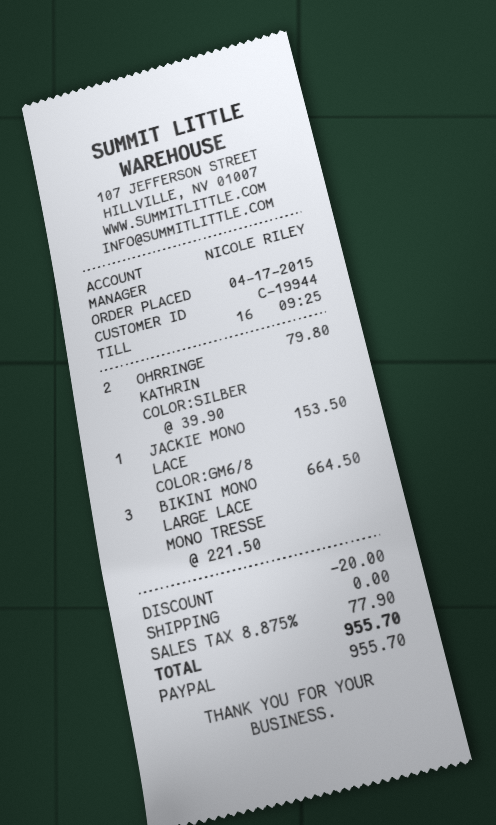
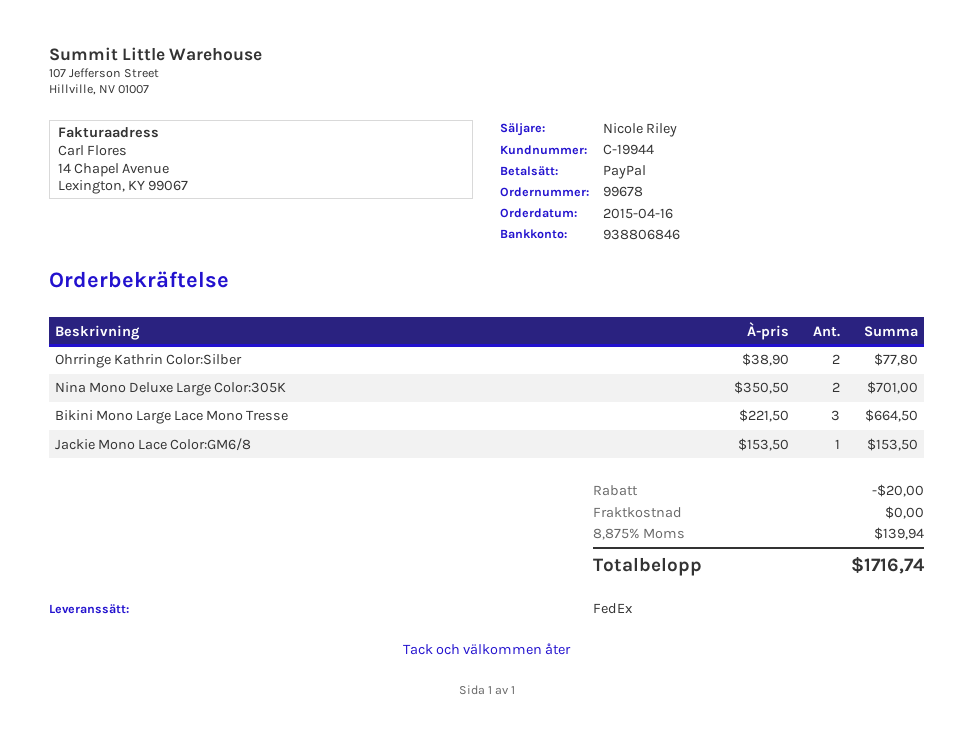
order date: 2015-04-17 -> 2015-04-16
OHRRINGE KATHRIN COLOR:SILBER: 2 x 39.90 = 79.80 -> 2 x 38.90 = 77.80
Nina Mono Deluxe Large Color:305K: none -> 2 x 350.50 = 701.00
tax: 8.875% = 77.90 -> 8.875% = 139.94
total: 955.70 -> 1716.74

